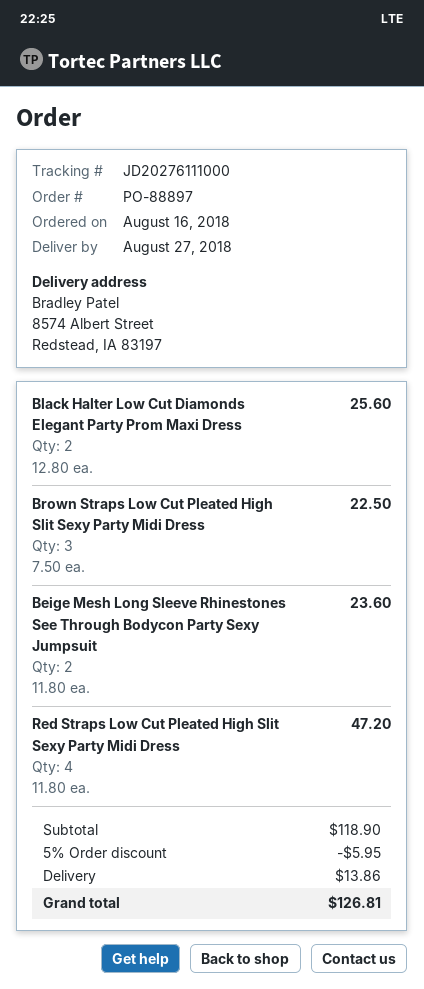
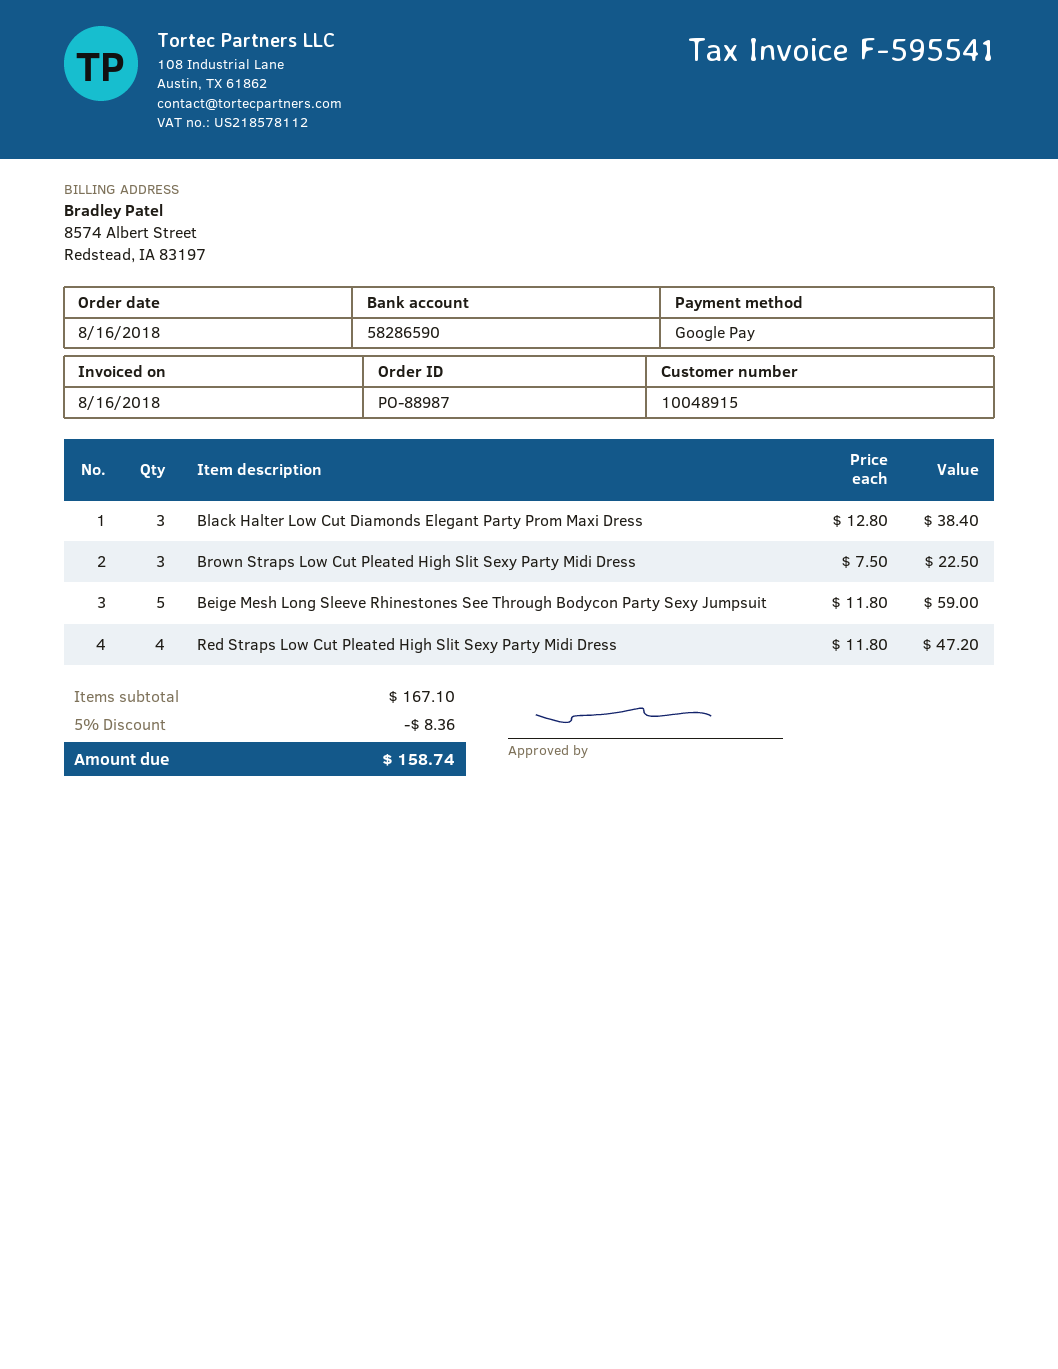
order number: PO-88897 -> PO-88987
Black Halter Low Cut Diamonds Elegant Party Prom Maxi Dress: 2 x 12.80 = 25.60 -> 3 x 12.80 = 38.40
Beige Mesh Long Sleeve Rhinestones See Through Bodycon Party Sexy Jumpsuit: 2 x 11.80 = 23.60 -> 5 x 11.80 = 59.00
subtotal: 118.90 -> 167.10
discount: 5% = 5.95 -> 5% = 8.36
shipping: 13.86 -> none
total: 126.81 -> 158.74

